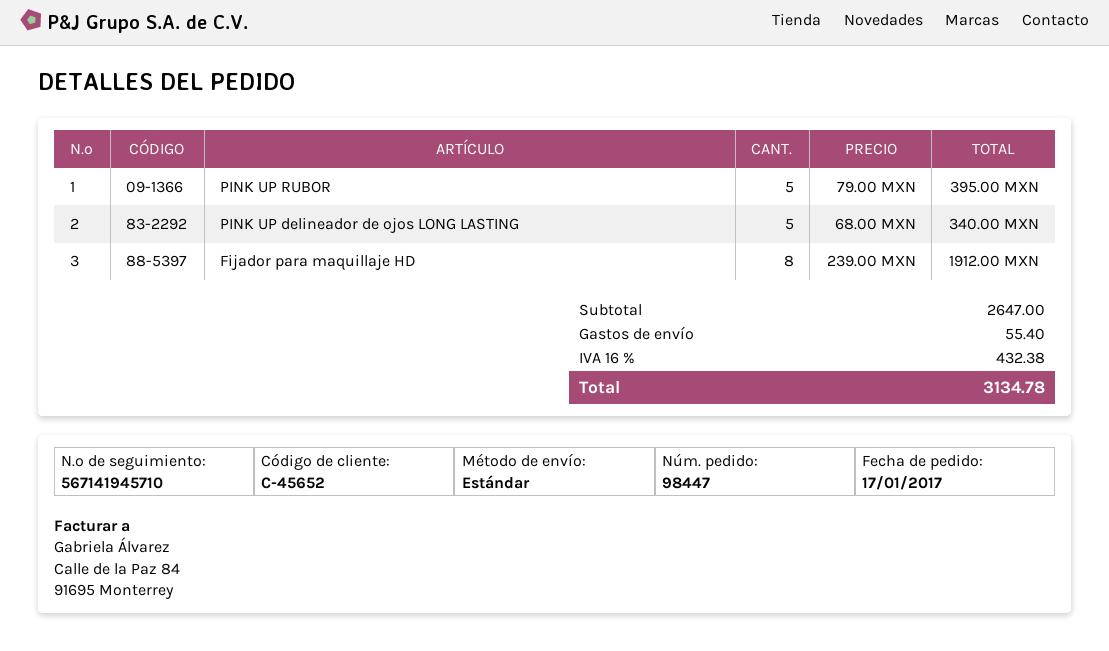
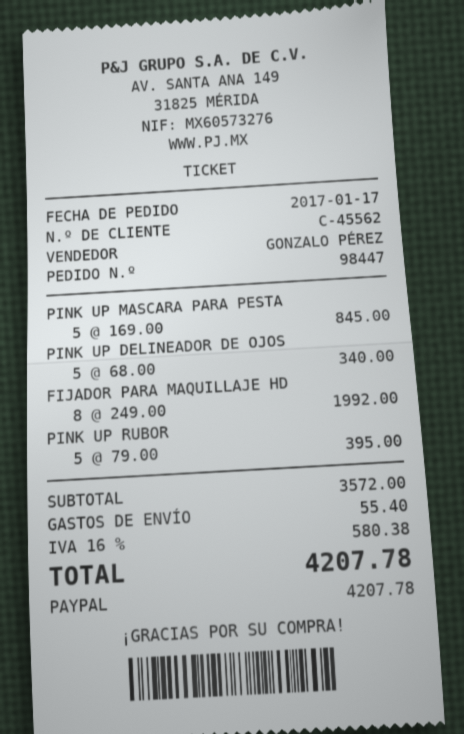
customer number: C-45652 -> C-45562
Fijador para maquillaje HD: 8 x 239.00 = 1912.00 -> 8 x 249.00 = 1992.00
PINK UP MASCARA PARA PESTA: none -> 5 x 169.00 = 845.00
subtotal: 2647.00 -> 3572.00
tax: 16% = 432.38 -> 16% = 580.38
total: 3134.78 -> 4207.78

